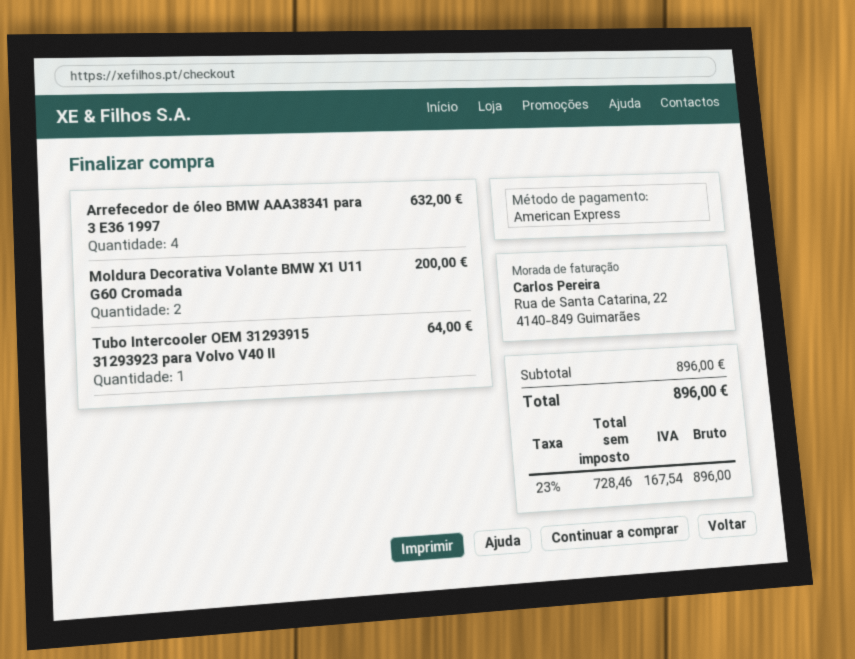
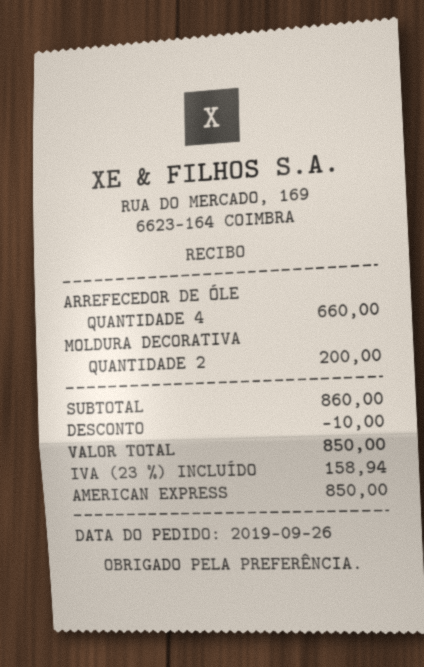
Arrefecedor de óleo BMW AAA38341 para 3 E36 1997: 4 for 632.00 -> 4 for 660.00
Tubo Intercooler OEM 31293915 31293923 para Volvo V40 II: 1 for 64.00 -> none
subtotal: 896.00 -> 860.00
discount: none -> 10.00
tax: 23% = 167.54 -> 23% = 158.94
total: 896.00 -> 850.00

